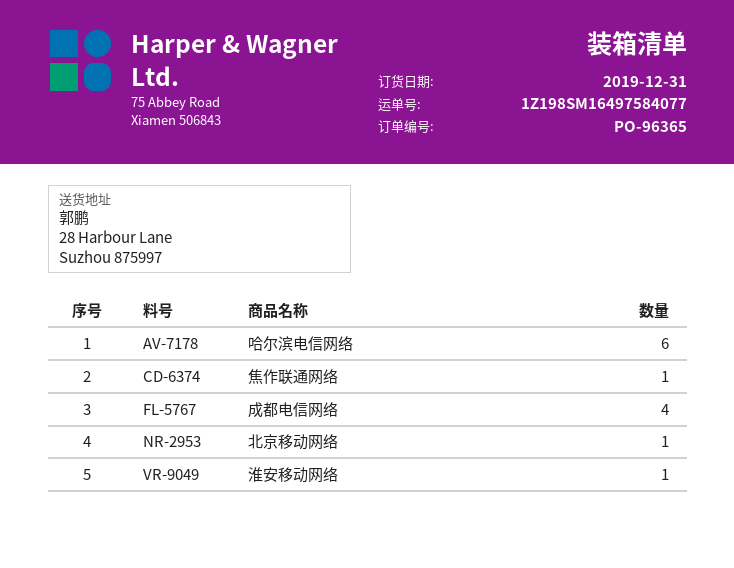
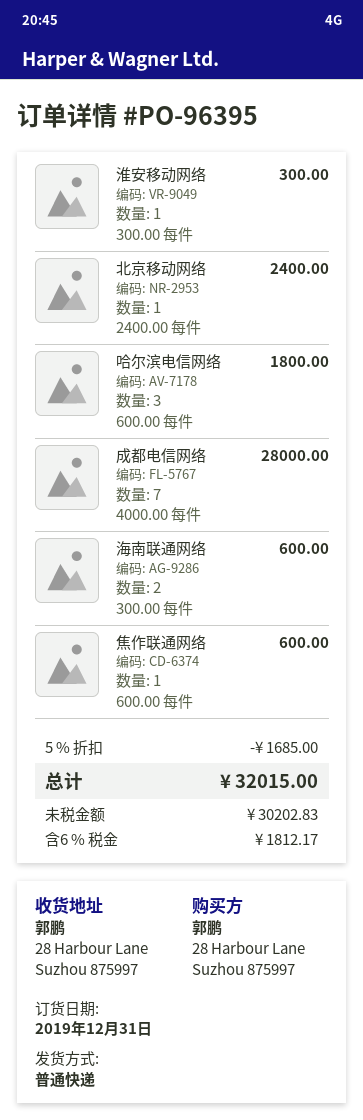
order number: PO-96365 -> PO-96395
哈尔滨电信网络: 6 -> 3
成都电信网络: 4 -> 7
海南联通网络: none -> 2

